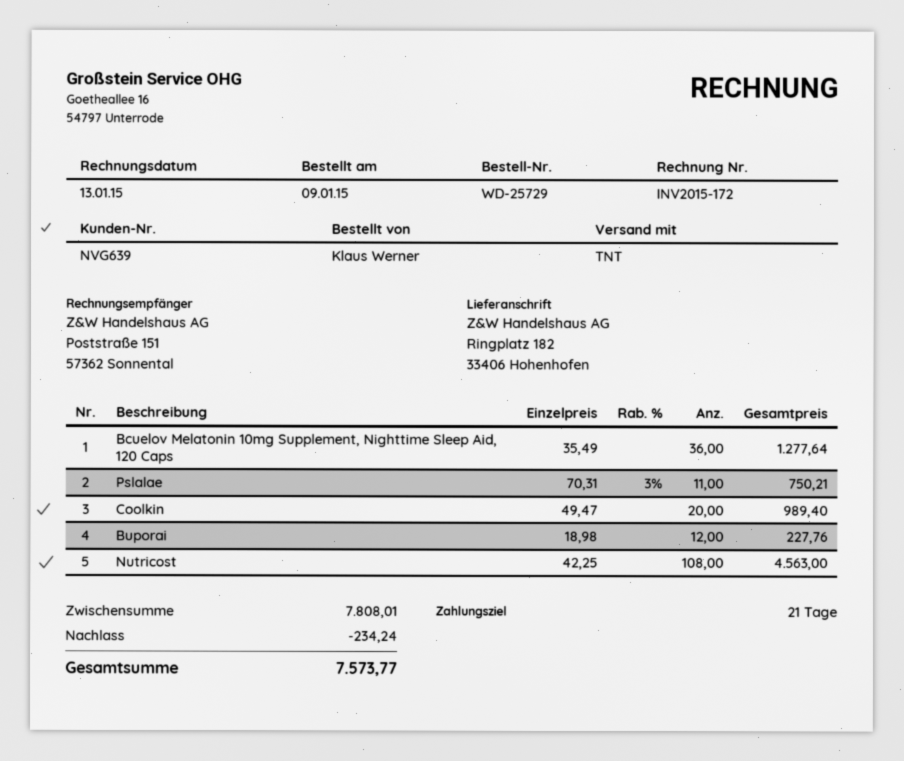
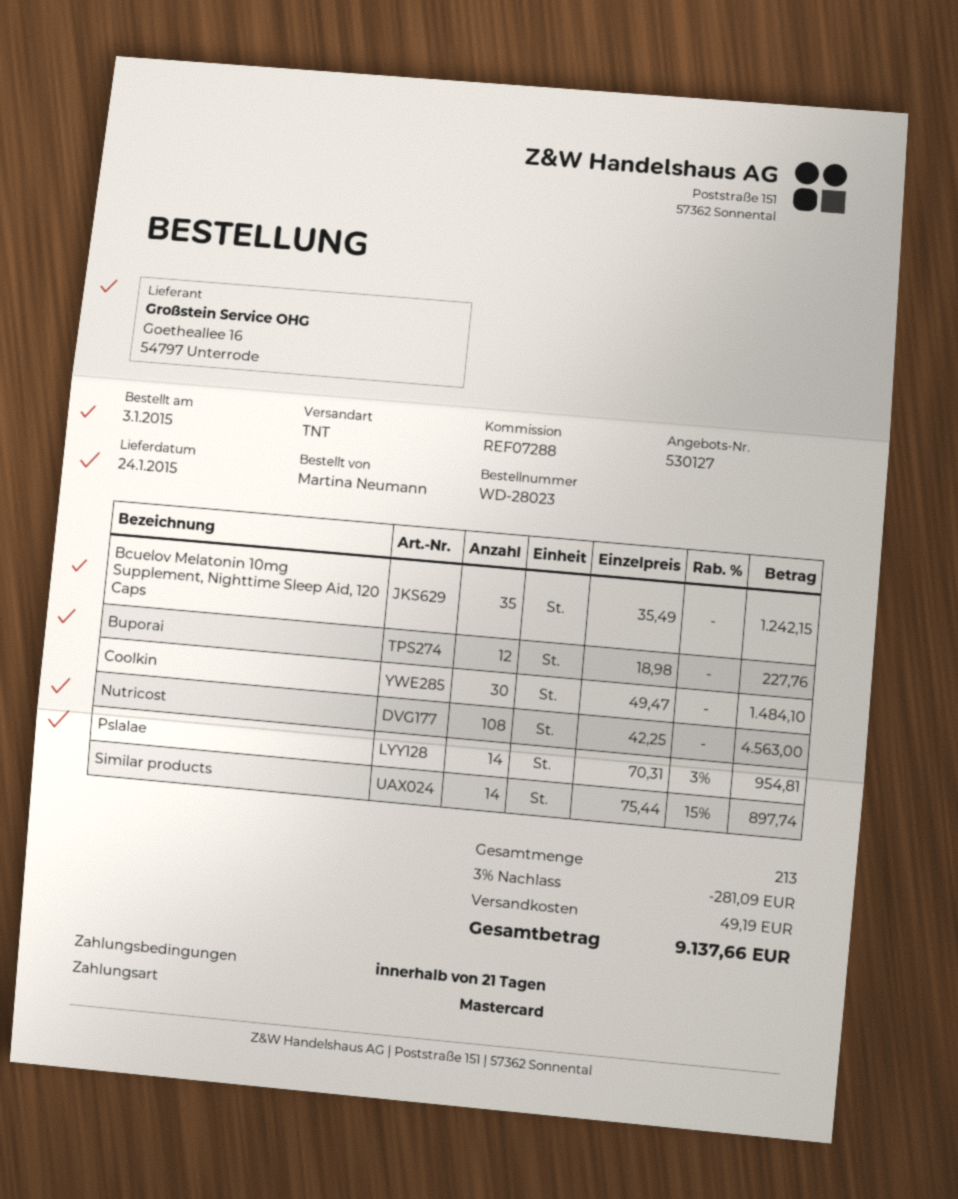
order number: WD-25729 -> WD-28023
order date: 2015-01-09 -> 2015-01-03
ordered by: Klaus Werner -> Martina Neumann
Bcuelov Melatonin 10mg Supplement, Nighttime Sleep Aid, 120 Caps: 36 x 35.49 = 1277.64 -> 35 x 35.49 = 1242.15
Pslalae: 11 x 70.31 - 3% = 750.21 -> 14 x 70.31 - 3% = 954.81
Coolkin: 20 x 49.47 = 989.40 -> 30 x 49.47 = 1484.10
Similar products: none -> 14 x 75.44 - 15% = 897.74
discount: 234.24 -> 281.09
shipping: none -> 49.19
total: 7573.77 -> 9137.66

